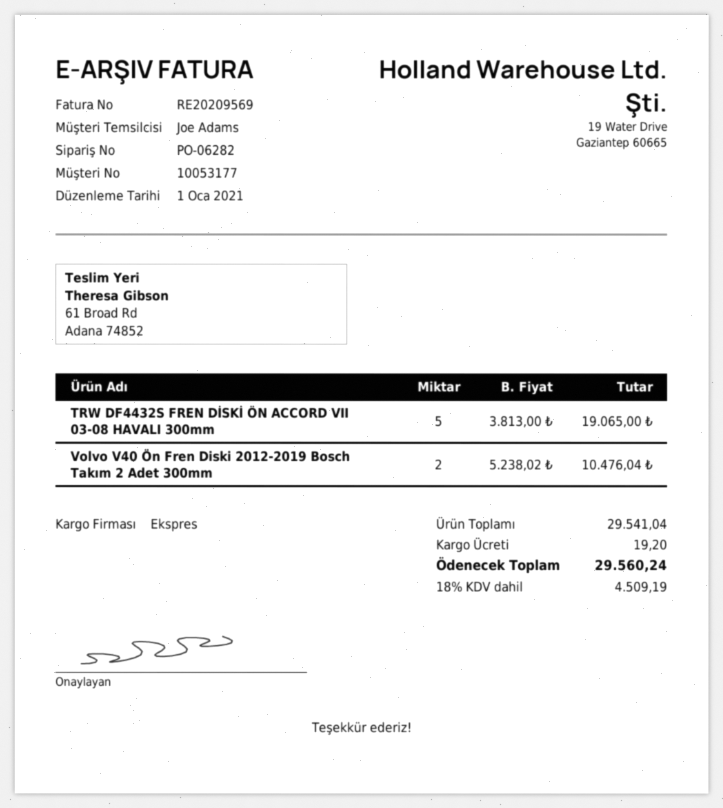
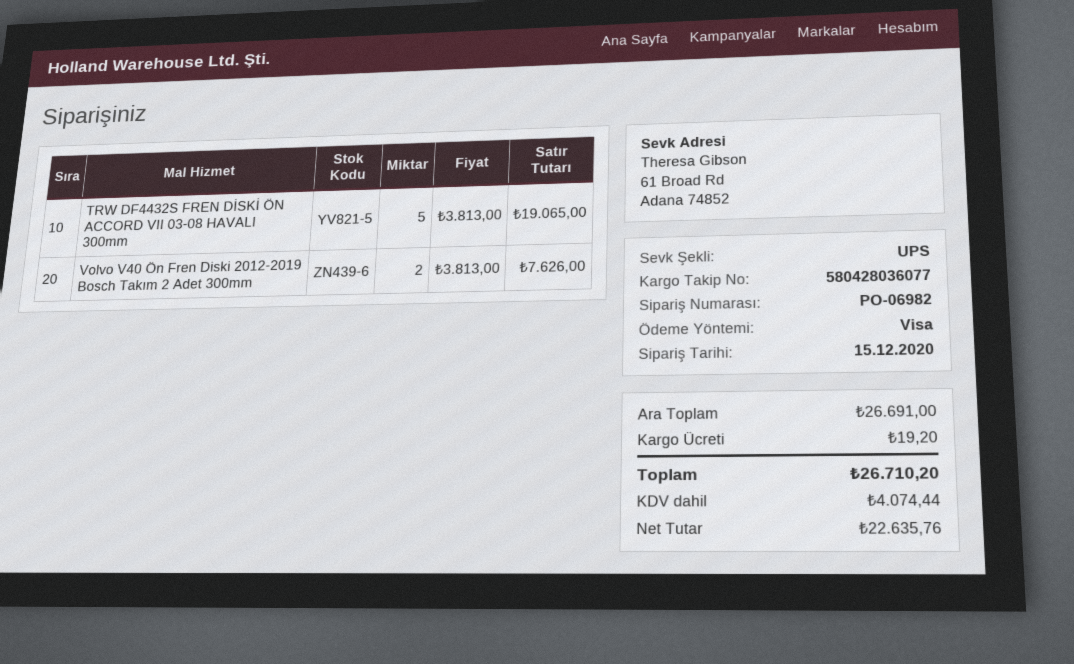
order number: PO-06282 -> PO-06982
shipping method: express -> UPS
Volvo V40 Ön Fren Diski 2012-2019 Bosch Takım 2 Adet 300mm: 2 x 5238.02 = 10476.04 -> 2 x 3813.00 = 7626.00
subtotal: 29541.04 -> 26691.00
tax: 4509.19 -> 4074.44
total: 29560.24 -> 26710.20

